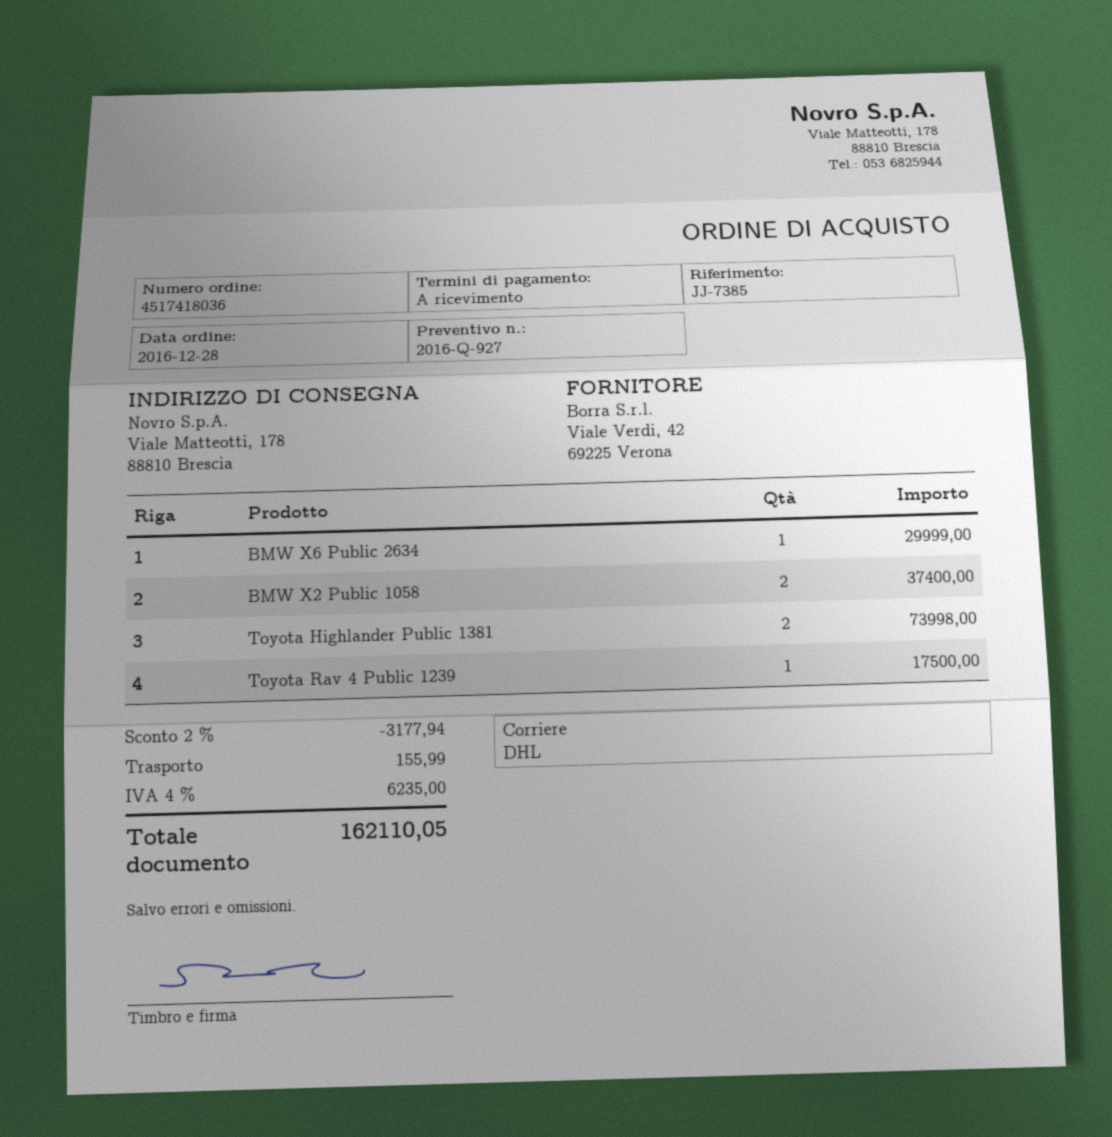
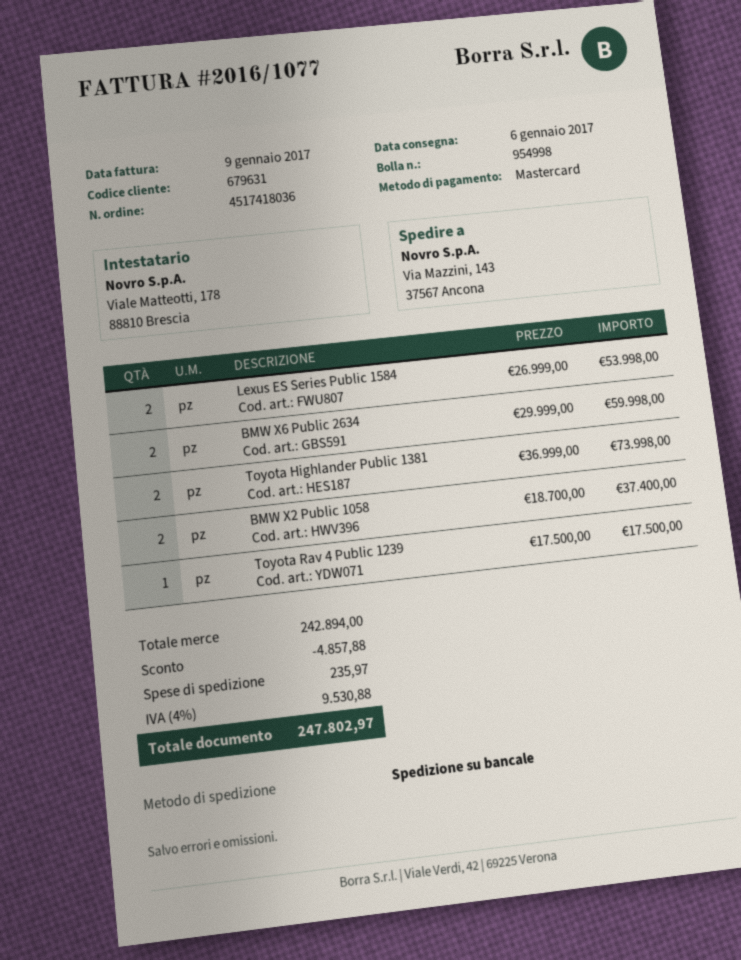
shipping method: DHL -> pallet freight
ship to: Viale Matteotti, 178, 88810 Brescia -> Via Mazzini, 143, 37567 Ancona
BMW X6 Public 2634: 1 for 29999.00 -> 2 for 59998.00
Lexus ES Series Public 1584: none -> 2 for 53998.00
discount: 3177.94 -> 4857.88
shipping: 155.99 -> 235.97
tax: 4% = 6235.00 -> 4% = 9530.88
total: 162110.05 -> 247802.97

